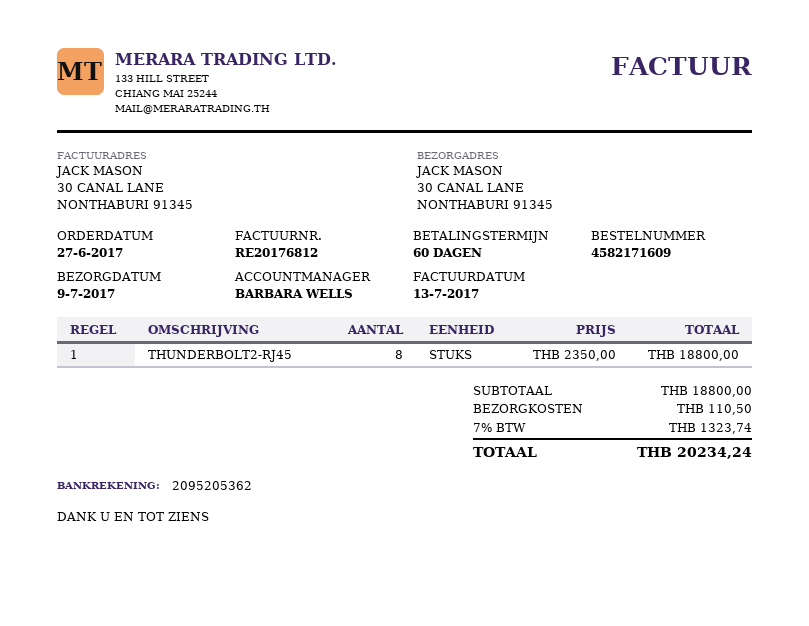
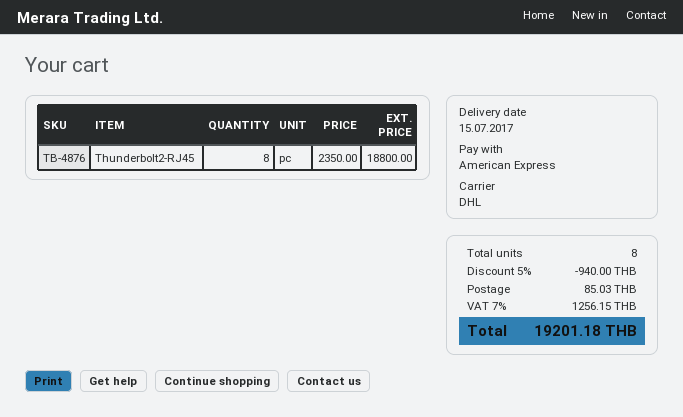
delivery date: 2017-07-09 -> 2017-07-15
discount: none -> 5% = 940.00
shipping: 110.50 -> 85.03
tax: 7% = 1323.74 -> 7% = 1256.15
total: 20234.24 -> 19201.18

